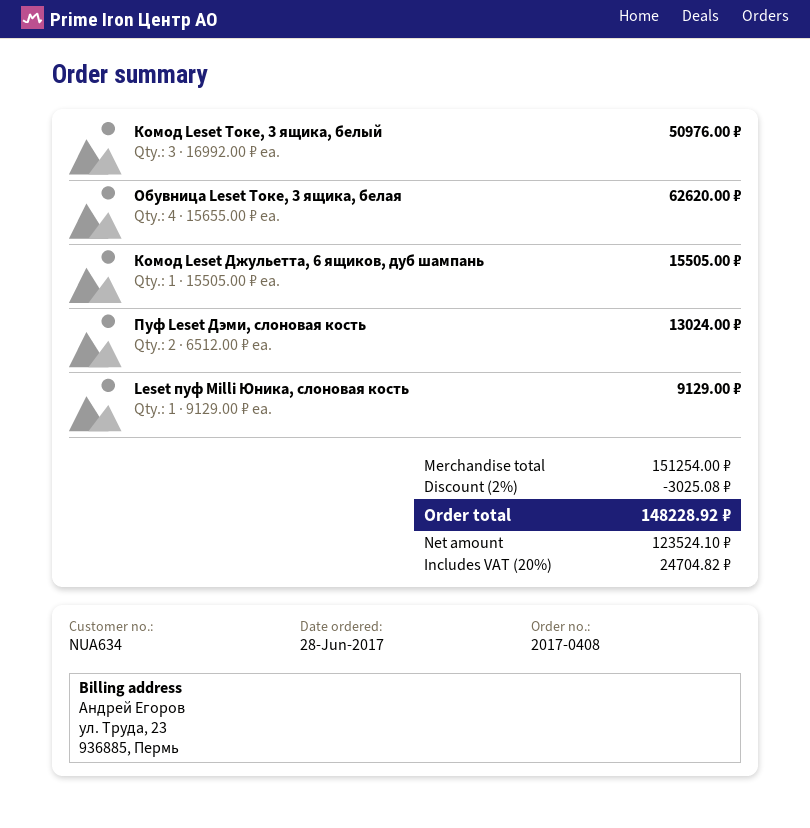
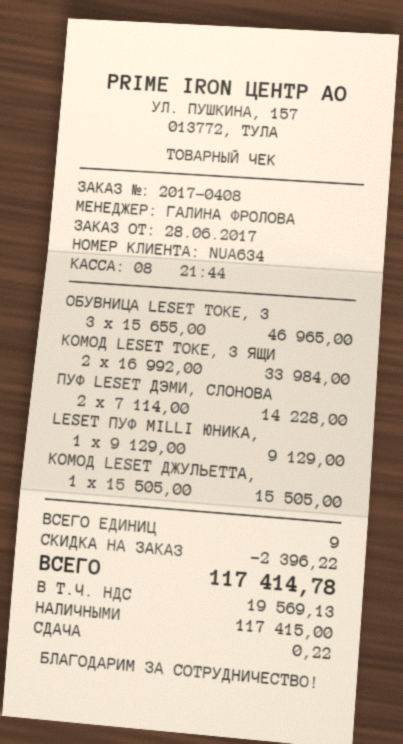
Комод Leset Токе, 3 ящика, белый: 3 x 16992.00 = 50976.00 -> 2 x 16992.00 = 33984.00
Обувница Leset Токе, 3 ящика, белая: 4 x 15655.00 = 62620.00 -> 3 x 15655.00 = 46965.00
Пуф Leset Дэми, слоновая кость: 2 x 6512.00 = 13024.00 -> 2 x 7114.00 = 14228.00
discount: 3025.08 -> 2396.22
tax: 24704.82 -> 19569.13
total: 148228.92 -> 117414.78

